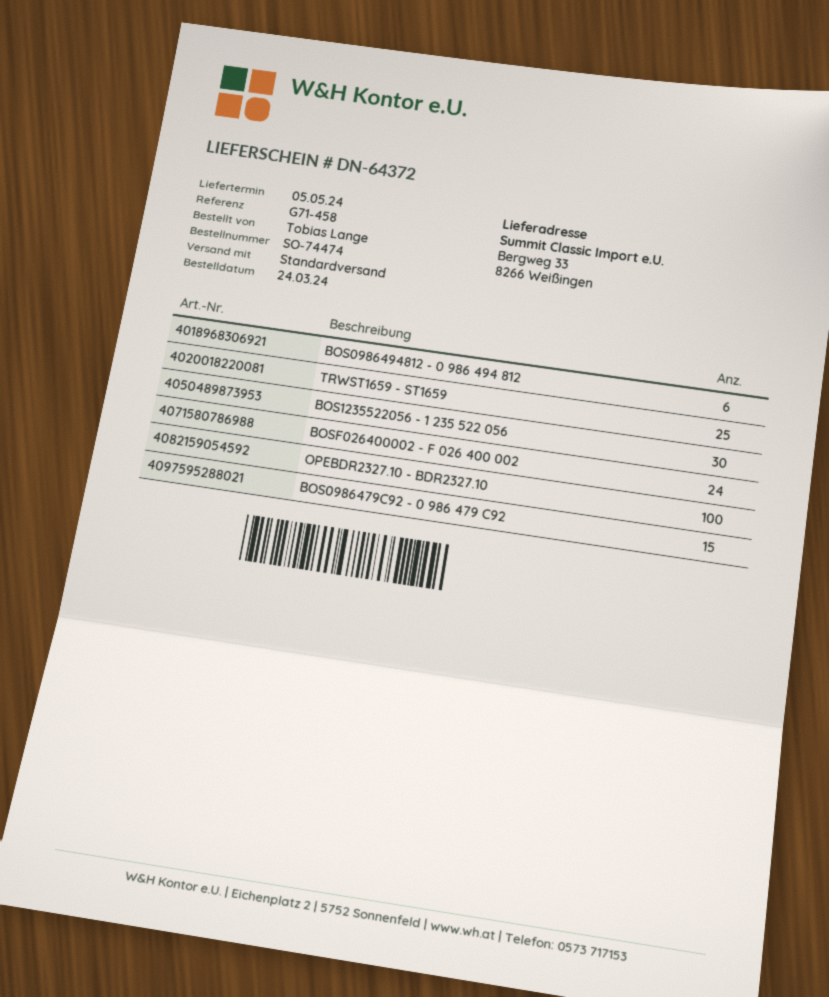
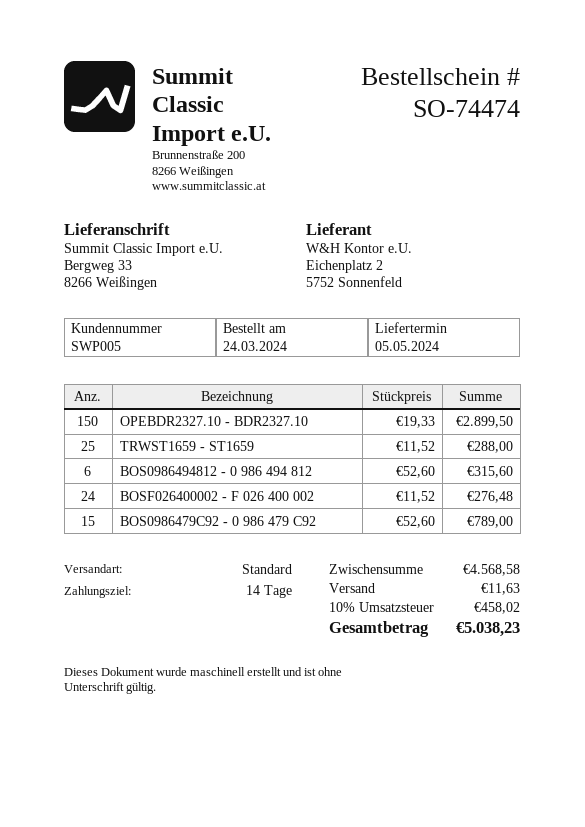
BOS1235522056 - 1 235 522 056: 30 -> none
OPEBDR2327.10 - BDR2327.10: 100 -> 150

